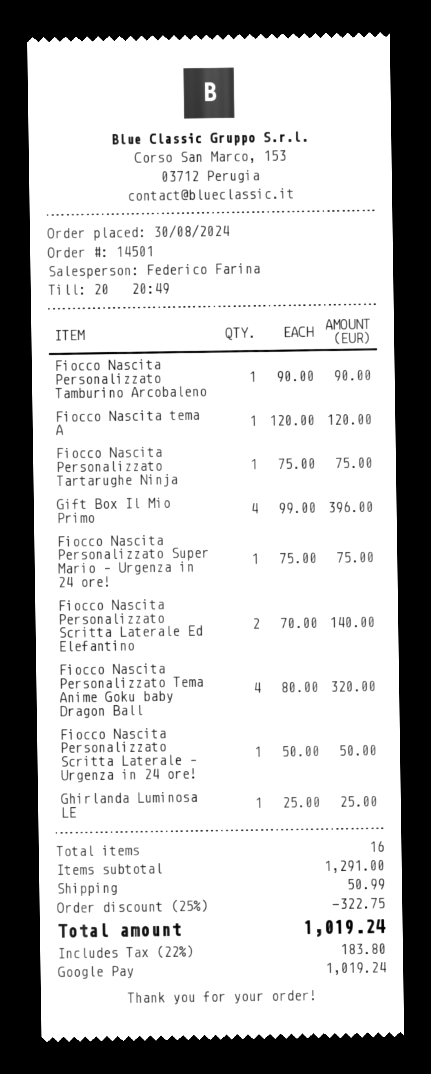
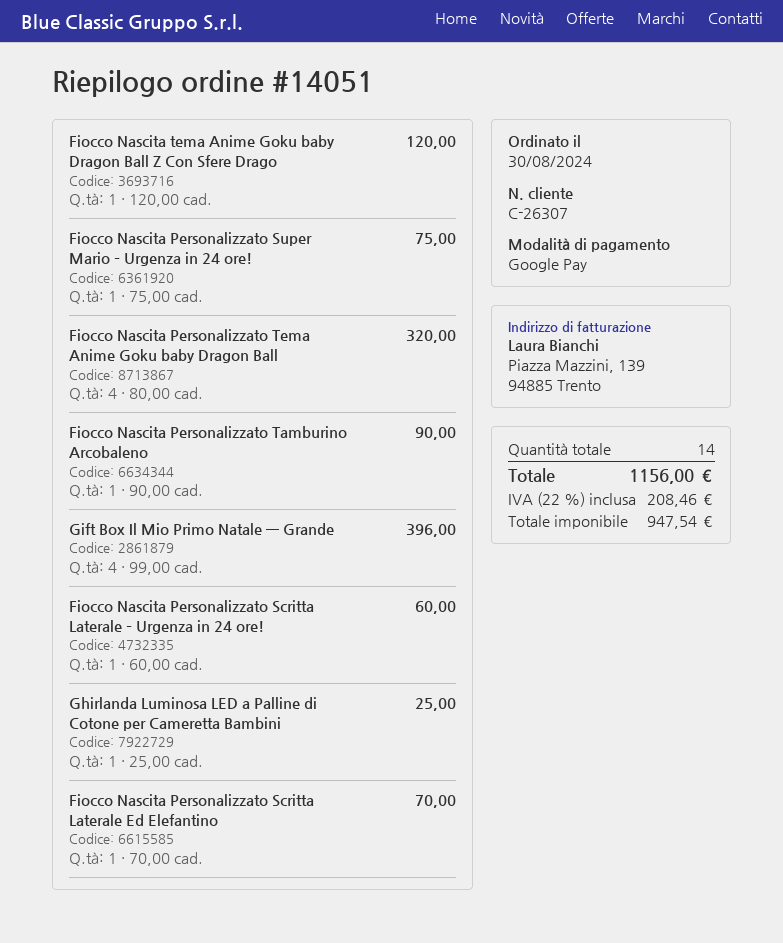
order number: 14501 -> 14051
Fiocco Nascita Personalizzato Tartarughe Ninja: 1 x 75.00 = 75.00 -> none
Fiocco Nascita Personalizzato Scritta Laterale Ed Elefantino: 2 x 70.00 = 140.00 -> 1 x 70.00 = 70.00
Fiocco Nascita Personalizzato Scritta Laterale – Urgenza in 24 ore!: 1 x 50.00 = 50.00 -> 1 x 60.00 = 60.00
total quantity: 16 -> 14
discount: 25% = 322.75 -> none
shipping: 50.99 -> none
tax: 22% = 183.80 -> 22% = 208.46
total: 1019.24 -> 1156.00

